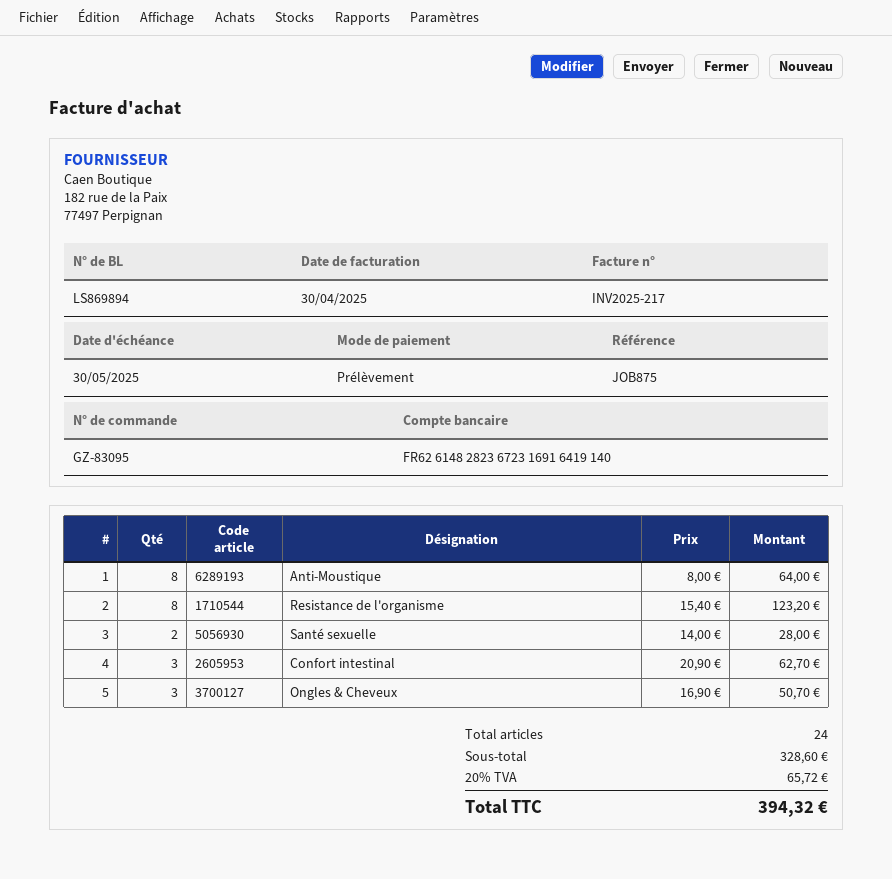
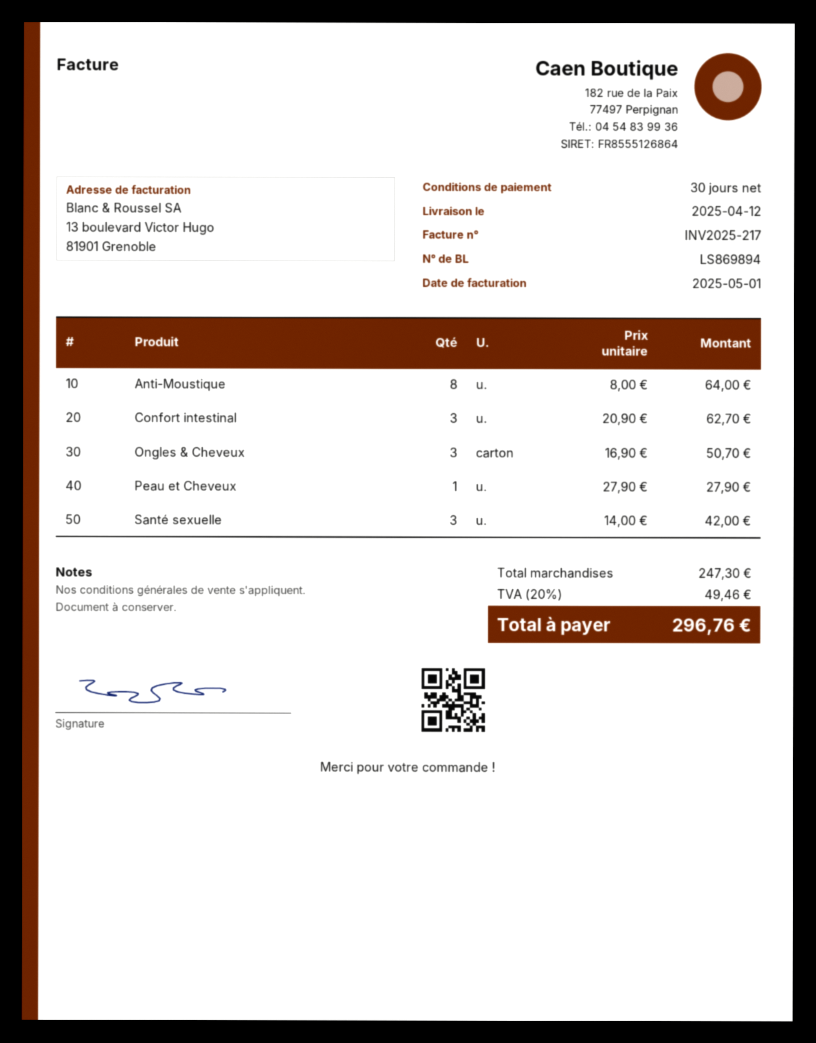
invoice date: 2025-04-30 -> 2025-05-01
Resistance de l'organisme: 8 x 15.40 = 123.20 -> none
Santé sexuelle: 2 x 14.00 = 28.00 -> 3 x 14.00 = 42.00
Peau et Cheveux: none -> 1 x 27.90 = 27.90
subtotal: 328.60 -> 247.30
tax: 20% = 65.72 -> 20% = 49.46
total: 394.32 -> 296.76

